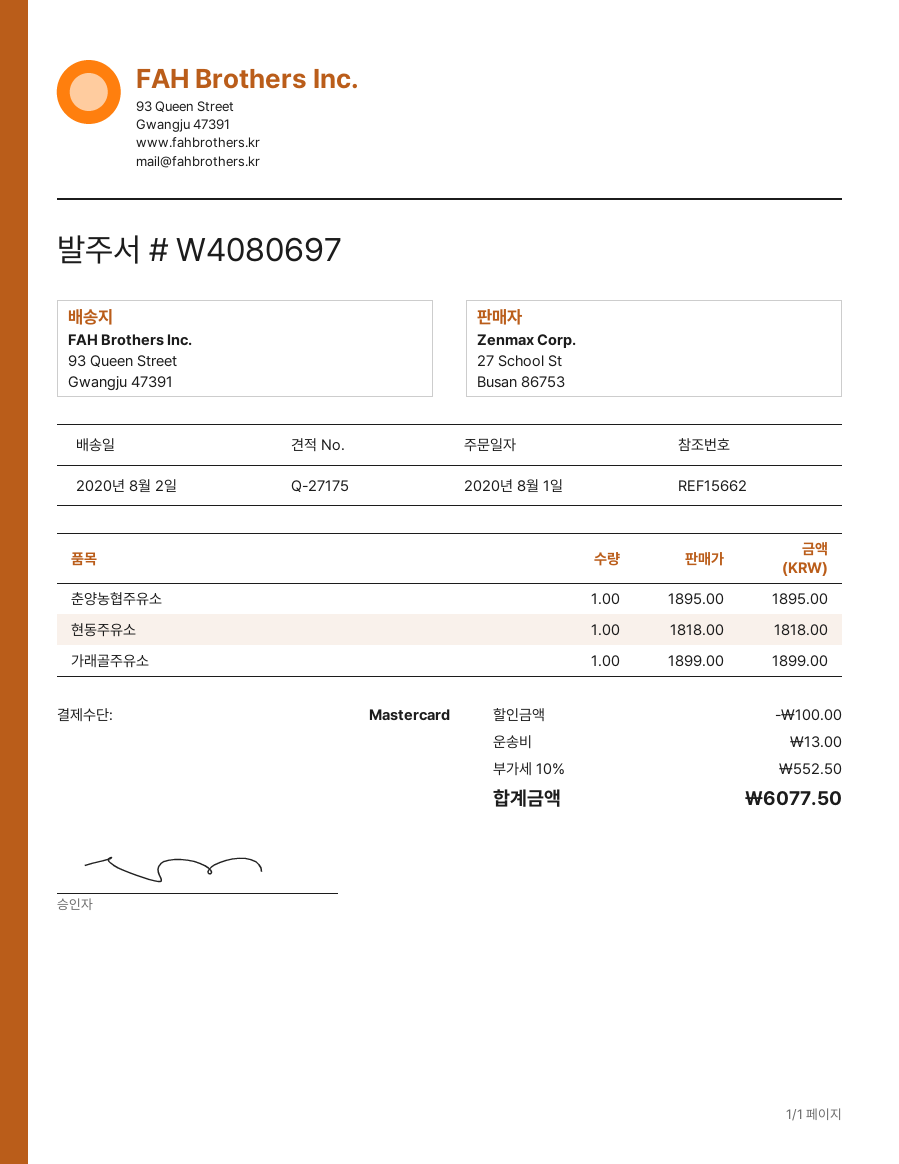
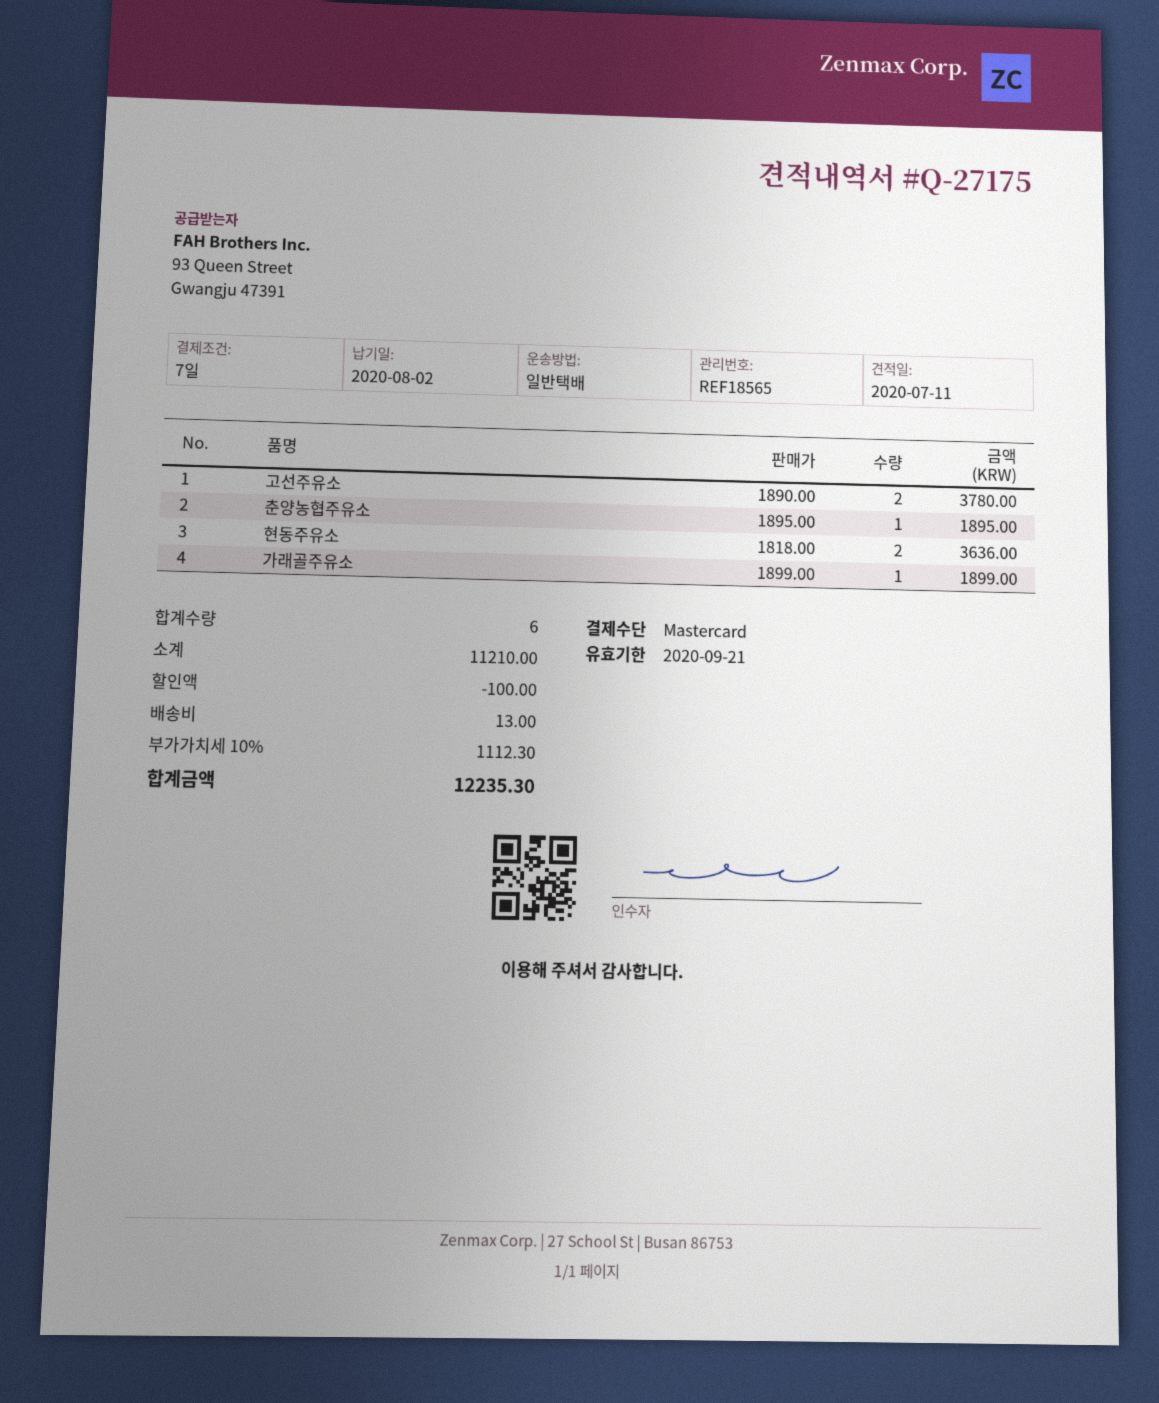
reference: REF15662 -> REF18565
현동주유소: 1 x 1818.00 = 1818.00 -> 2 x 1818.00 = 3636.00
고선주유소: none -> 2 x 1890.00 = 3780.00
tax: 10% = 552.50 -> 10% = 1112.30
total: 6077.50 -> 12235.30

